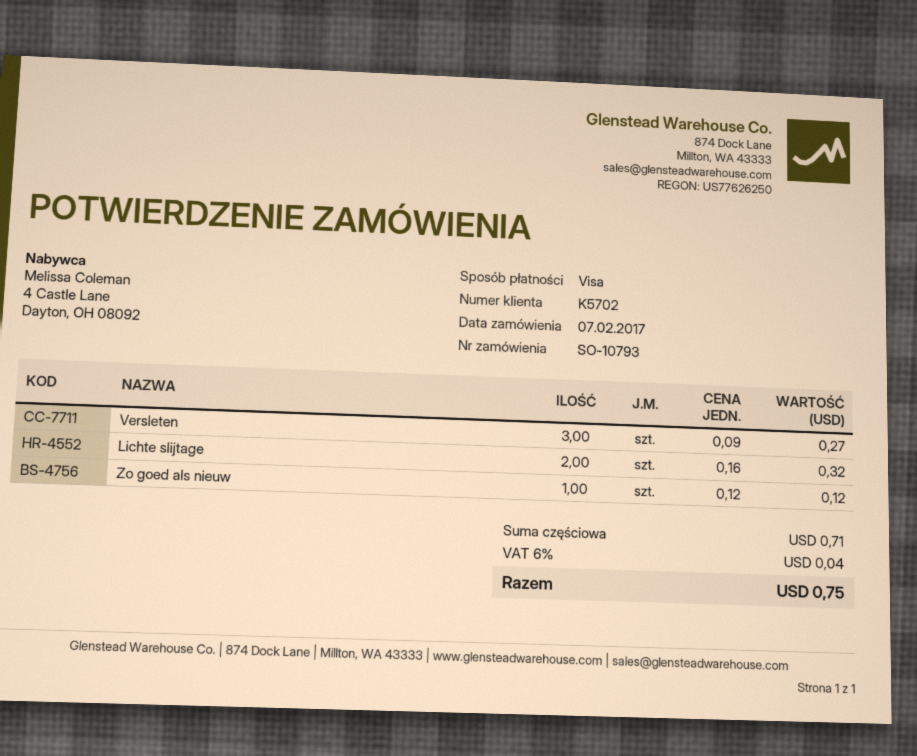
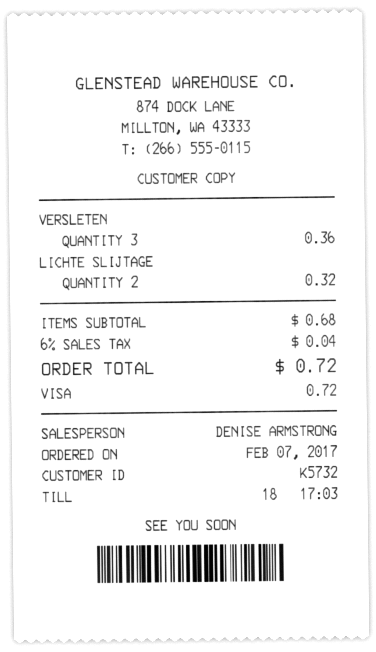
customer number: K5702 -> K5732
Versleten: 3 for 0.27 -> 3 for 0.36
Zo goed als nieuw: 1 for 0.12 -> none
subtotal: 0.71 -> 0.68
total: 0.75 -> 0.72

